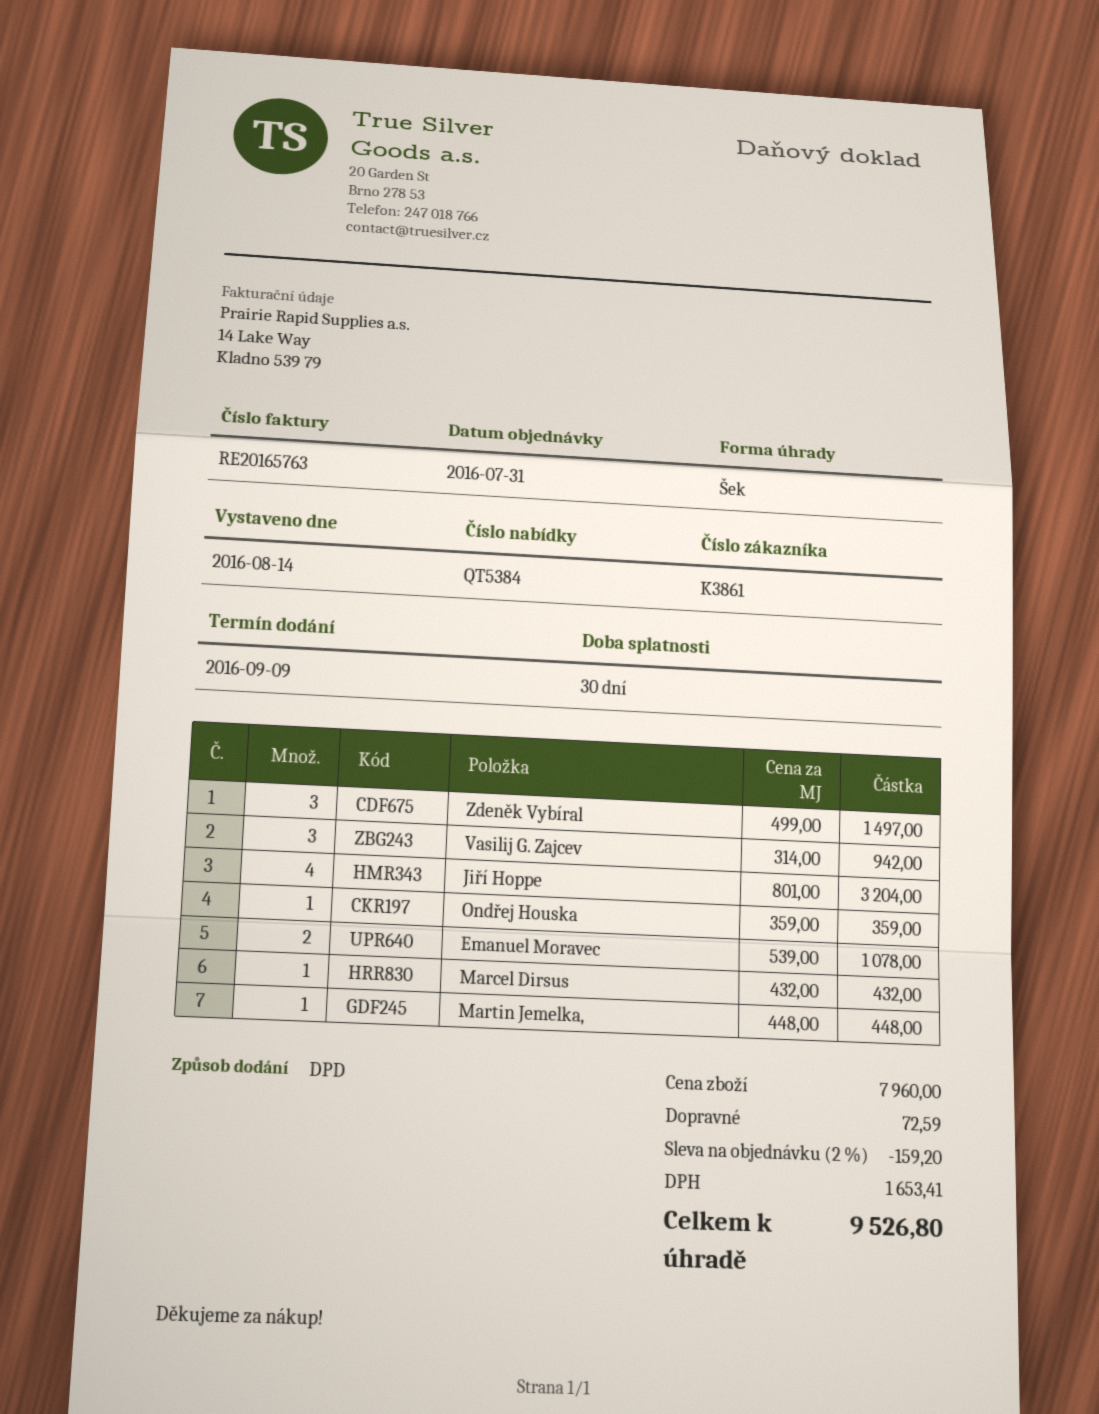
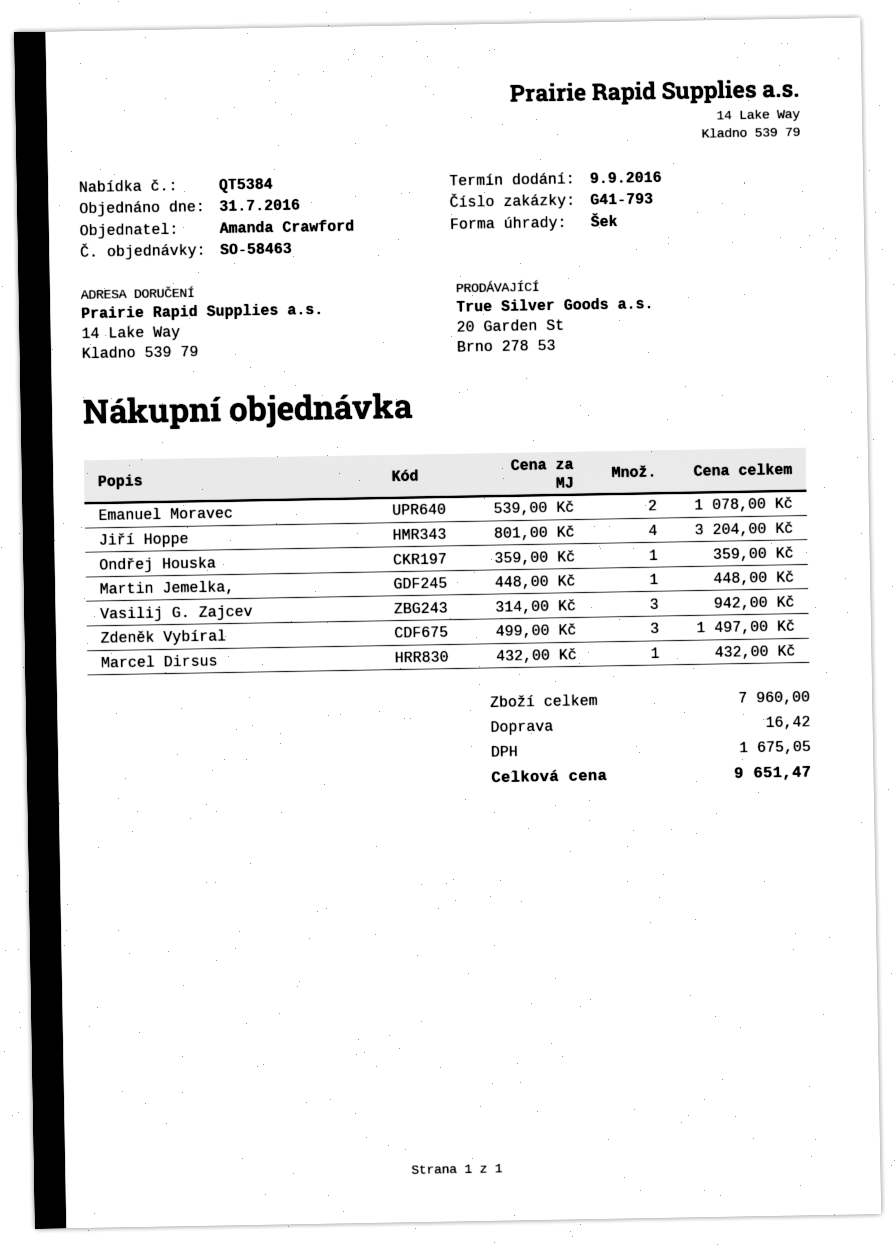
discount: 2% = 159.20 -> none
shipping: 72.59 -> 16.42
tax: 1653.41 -> 1675.05
total: 9526.80 -> 9651.47

